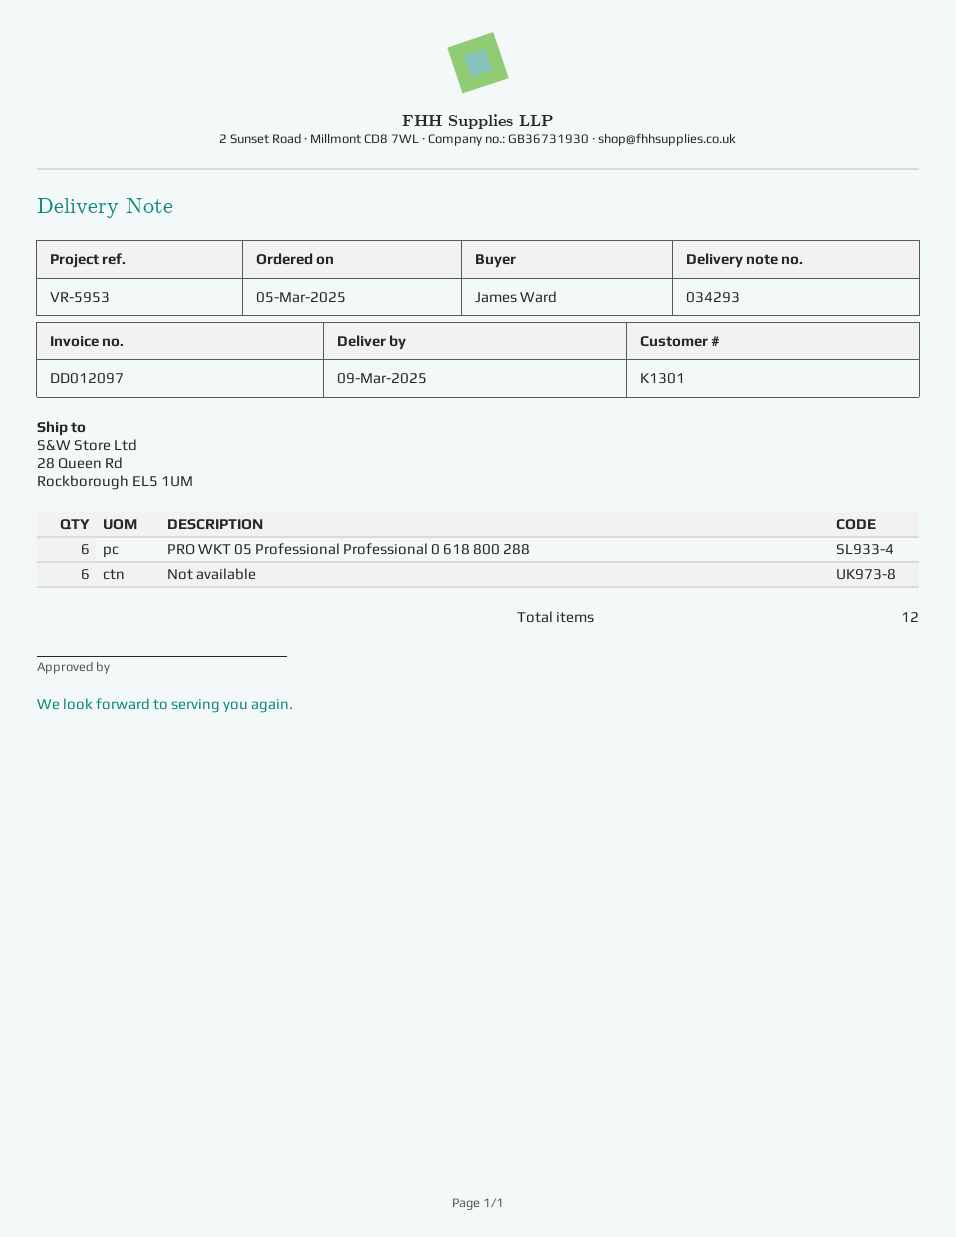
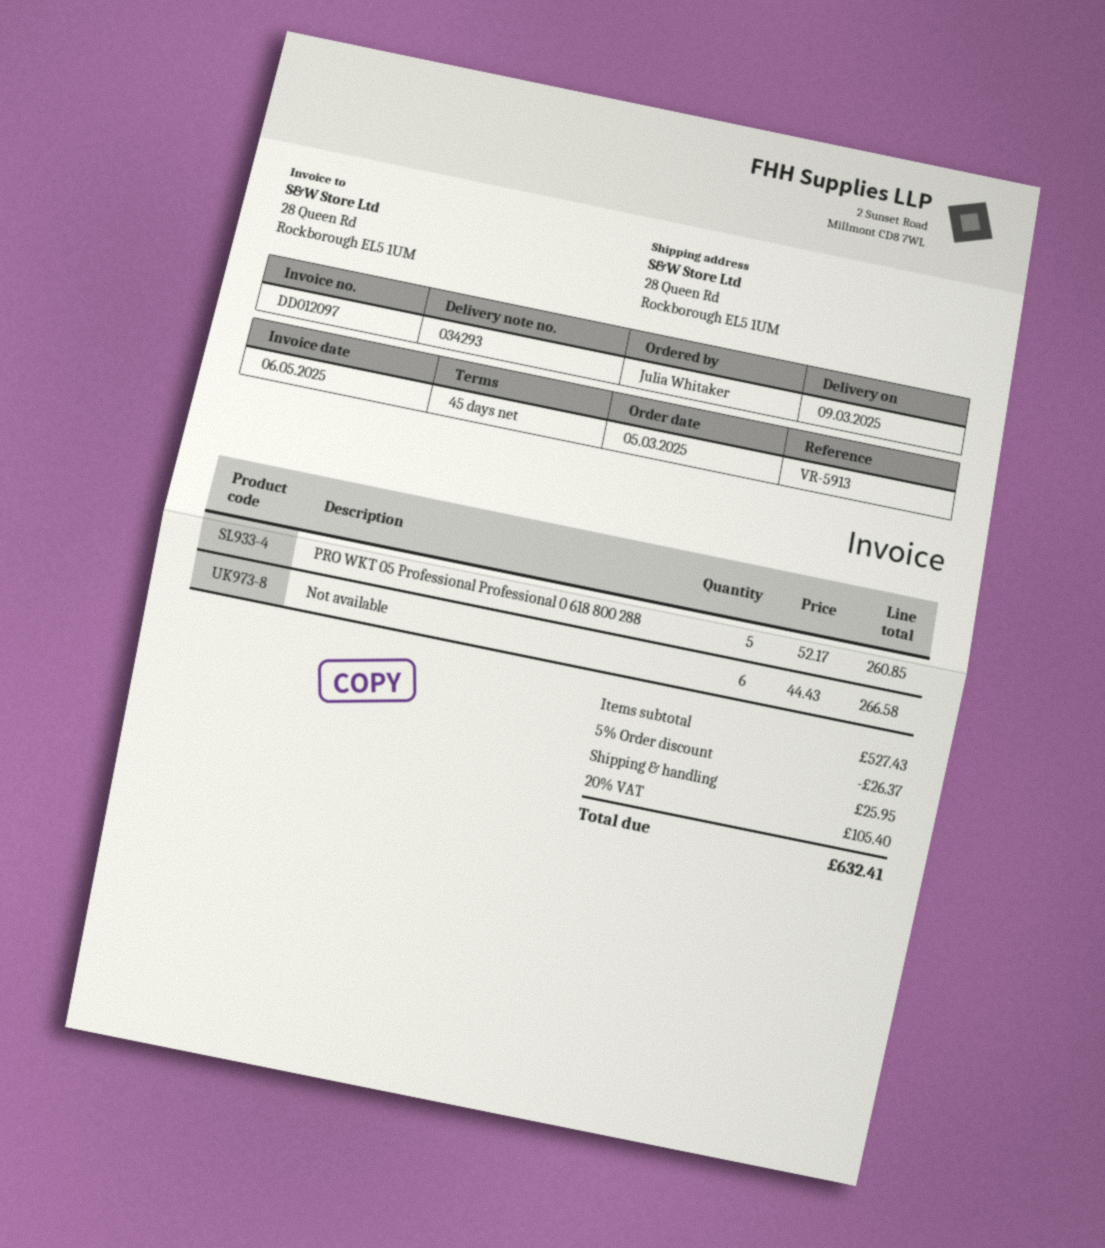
reference: VR-5953 -> VR-5913
ordered by: James Ward -> Julia Whitaker
PRO WKT 05 Professional Professional 0 618 800 288: 6 -> 5

